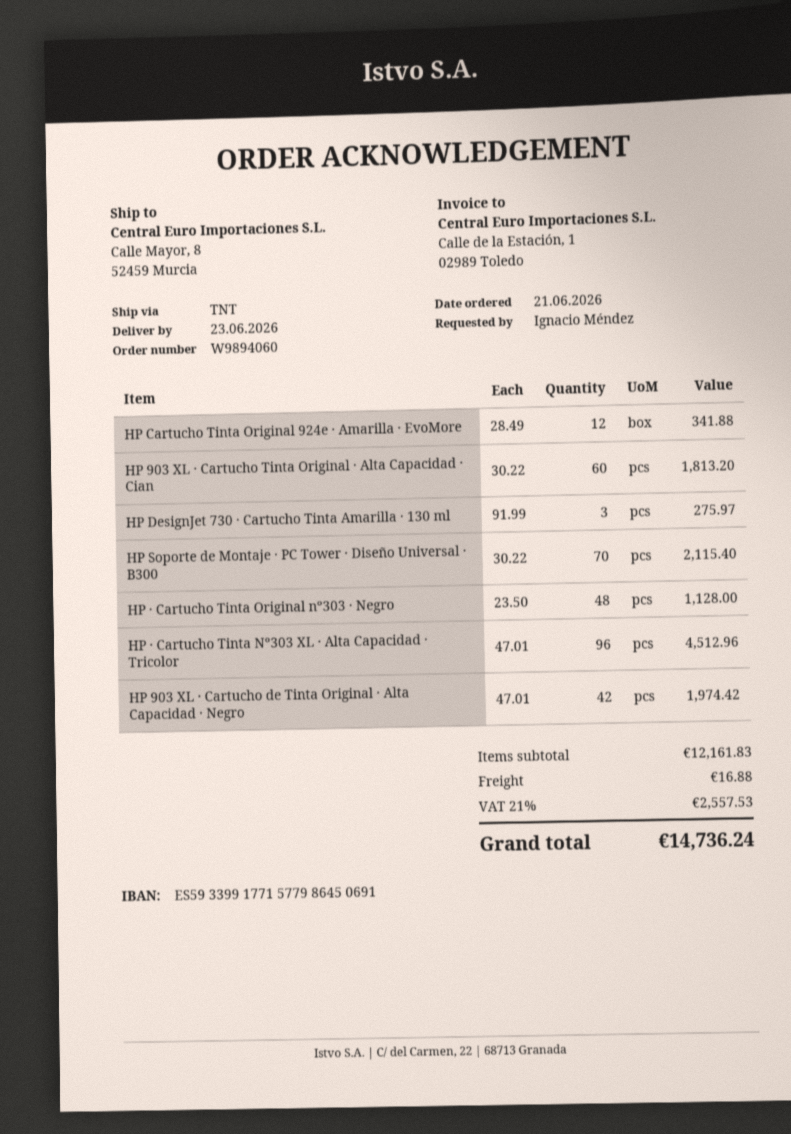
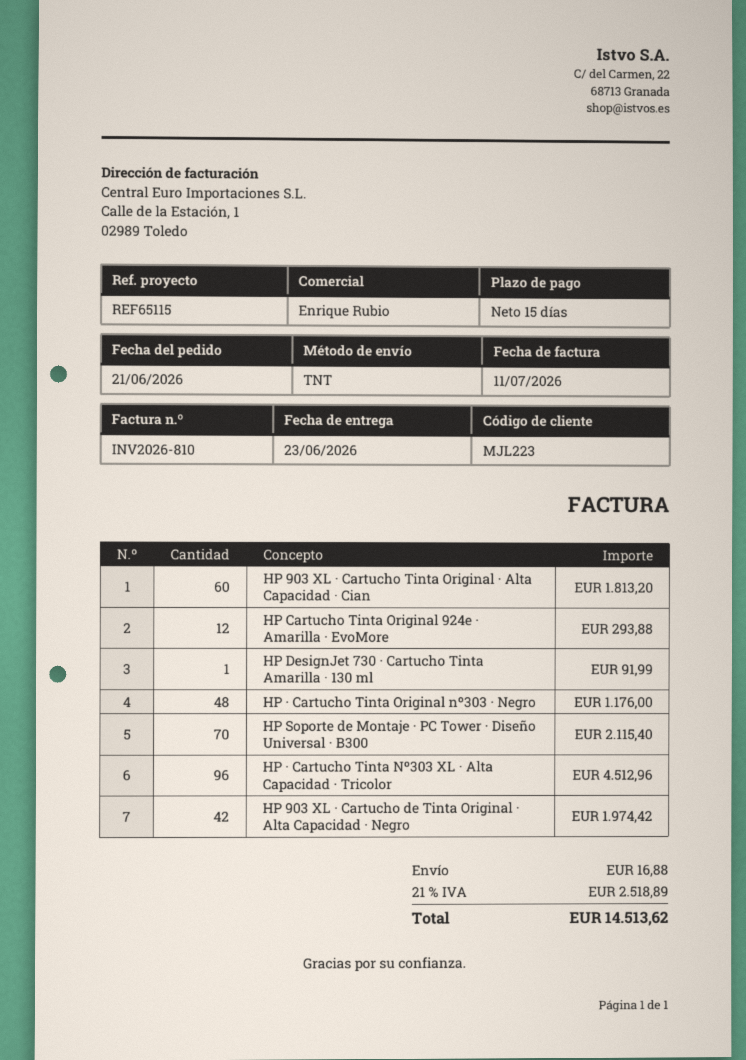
HP Cartucho Tinta Original 924e · Amarilla · EvoMore: 12 for 341.88 -> 12 for 293.88
HP DesignJet 730 · Cartucho Tinta Amarilla · 130 ml: 3 for 275.97 -> 1 for 91.99
HP · Cartucho Tinta Original nº303 · Negro: 48 for 1128.00 -> 48 for 1176.00
tax: 21% = 2557.53 -> 21% = 2518.89
total: 14736.24 -> 14513.62

